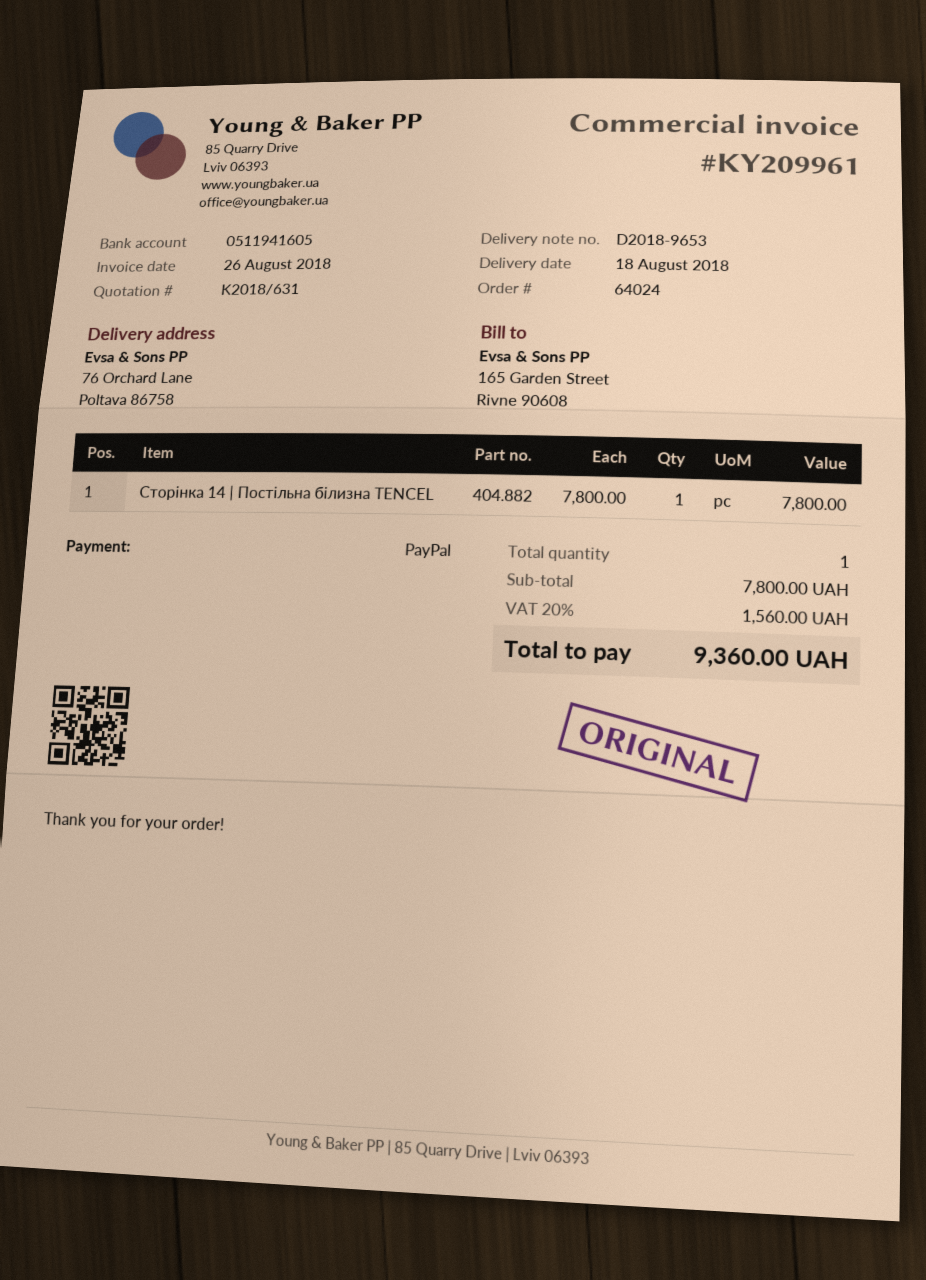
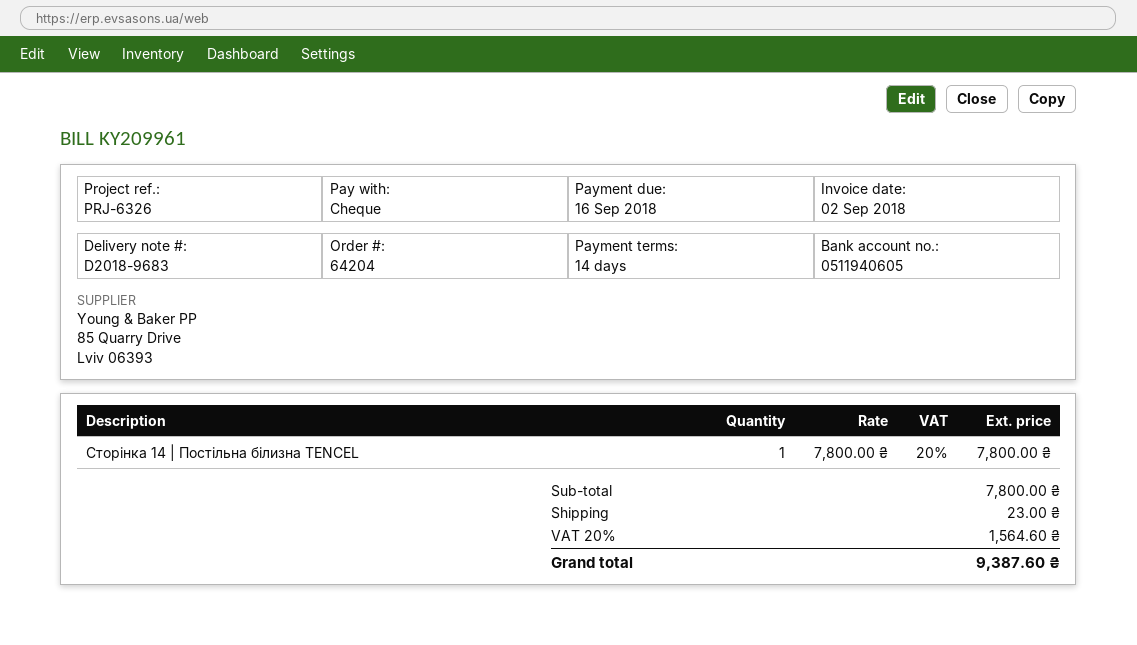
order number: 64024 -> 64204
delivery note number: D2018-9653 -> D2018-9683
invoice date: 2018-08-26 -> 2018-09-02
payment method: PayPal -> cheque
bank account: 0511941605 -> 0511940605
shipping: none -> 23.00
tax: 20% = 1560.00 -> 20% = 1564.60
total: 9360.00 -> 9387.60

